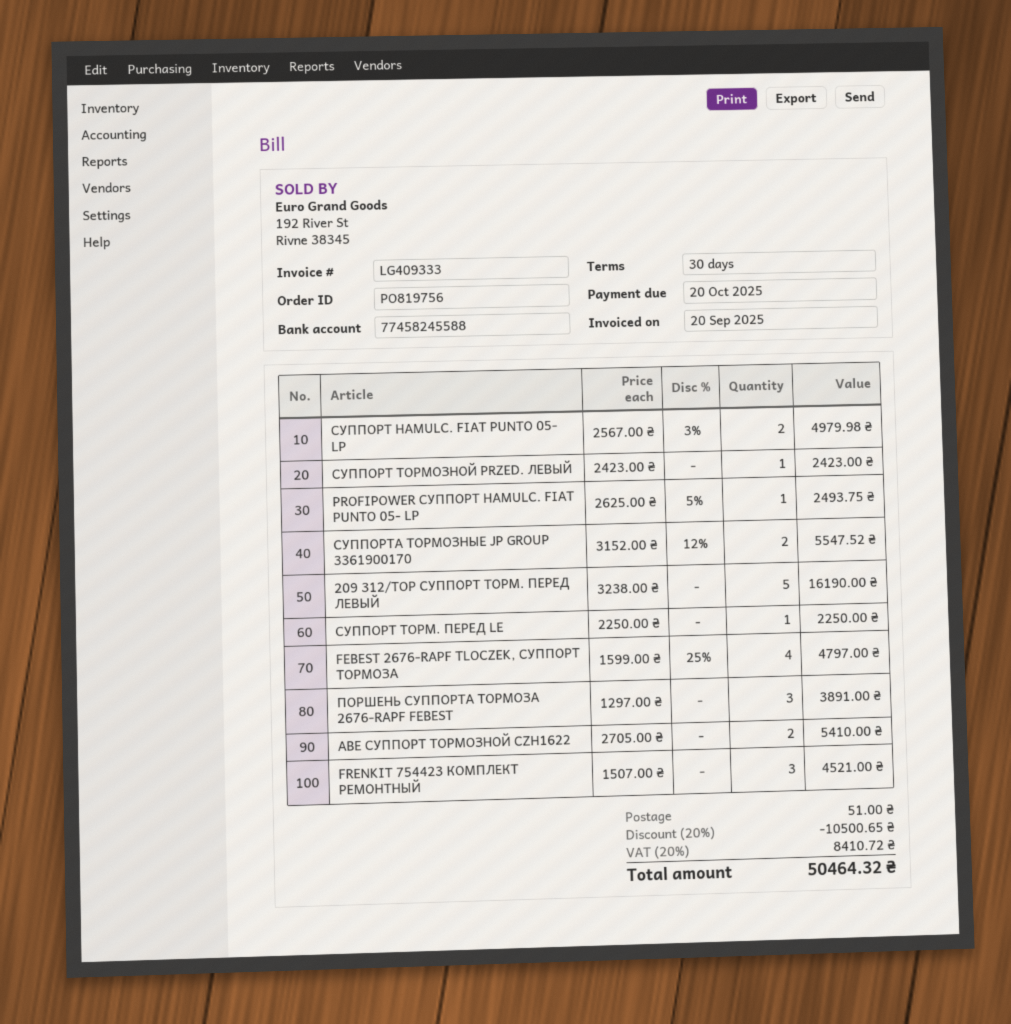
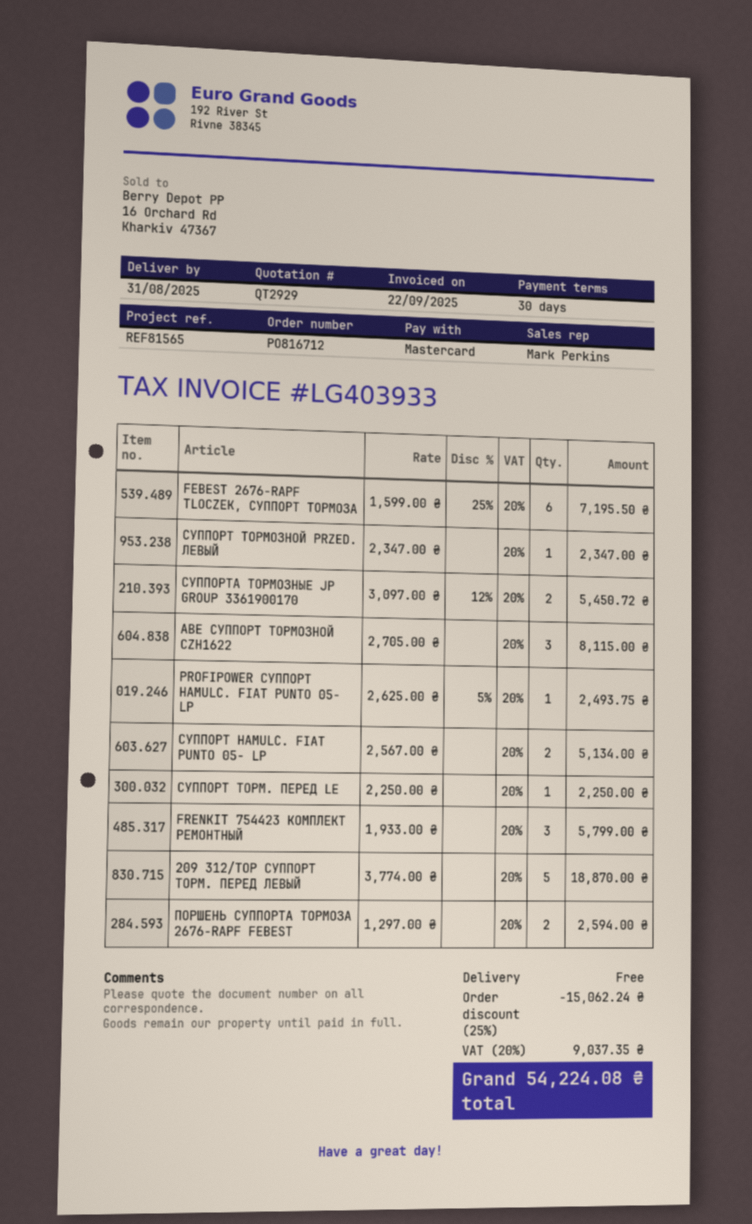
order number: PO819756 -> PO816712
invoice number: LG409333 -> LG403933
invoice date: 2025-09-20 -> 2025-09-22
СУППОРТ HAMULC. FIAT PUNTO 05- LP: 2 x 2567.00 - 3% = 4979.98 -> 2 x 2567.00 = 5134.00
СУППОРТ ТОРМОЗНОЙ PRZED. ЛЕВЫЙ: 1 x 2423.00 = 2423.00 -> 1 x 2347.00 = 2347.00
СУППОРТА ТОРМОЗНЫЕ JP GROUP 3361900170: 2 x 3152.00 - 12% = 5547.52 -> 2 x 3097.00 - 12% = 5450.72
209 312/TOP СУППОРТ ТОРМ. ПЕРЕД ЛЕВЫЙ: 5 x 3238.00 = 16190.00 -> 5 x 3774.00 = 18870.00
FEBEST 2676-RAPF TLOCZEK, СУППОРТ ТОРМОЗА: 4 x 1599.00 - 25% = 4797.00 -> 6 x 1599.00 - 25% = 7195.50
ПОРШЕНЬ СУППОРТА ТОРМОЗА 2676-RAPF FEBEST: 3 x 1297.00 = 3891.00 -> 2 x 1297.00 = 2594.00
ABE СУППОРТ ТОРМОЗНОЙ CZH1622: 2 x 2705.00 = 5410.00 -> 3 x 2705.00 = 8115.00
FRENKIT 754423 КОМПЛЕКТ РЕМОНТНЫЙ: 3 x 1507.00 = 4521.00 -> 3 x 1933.00 = 5799.00
discount: 20% = 10500.65 -> 25% = 15062.24
shipping: 51.00 -> 0.00
tax: 20% = 8410.72 -> 20% = 9037.35
total: 50464.32 -> 54224.08

